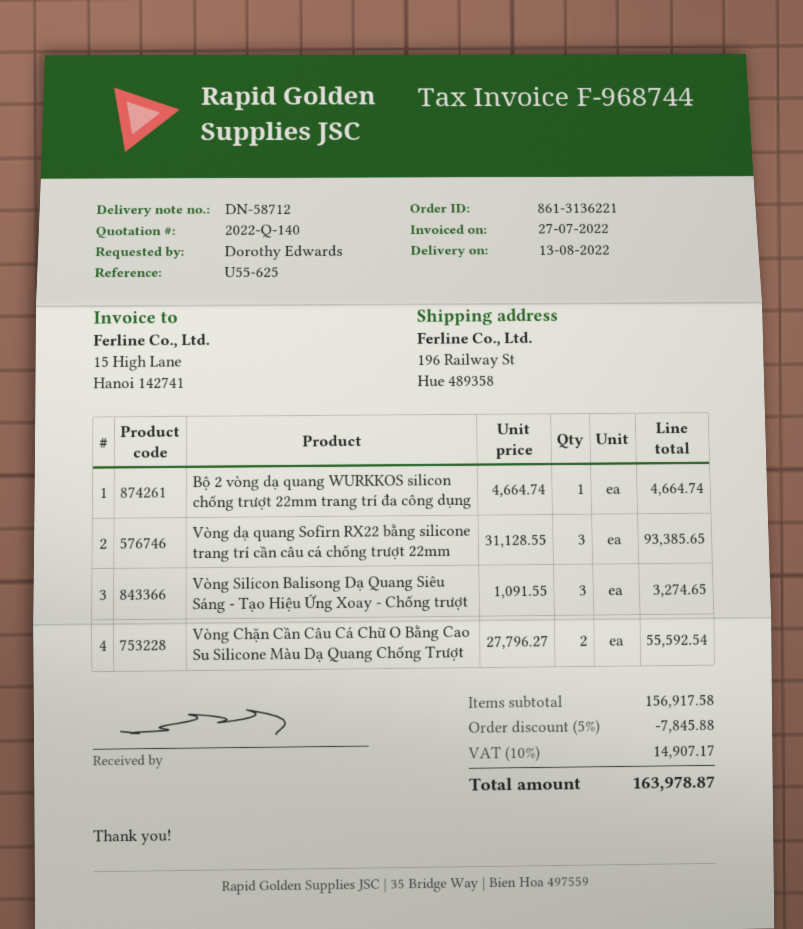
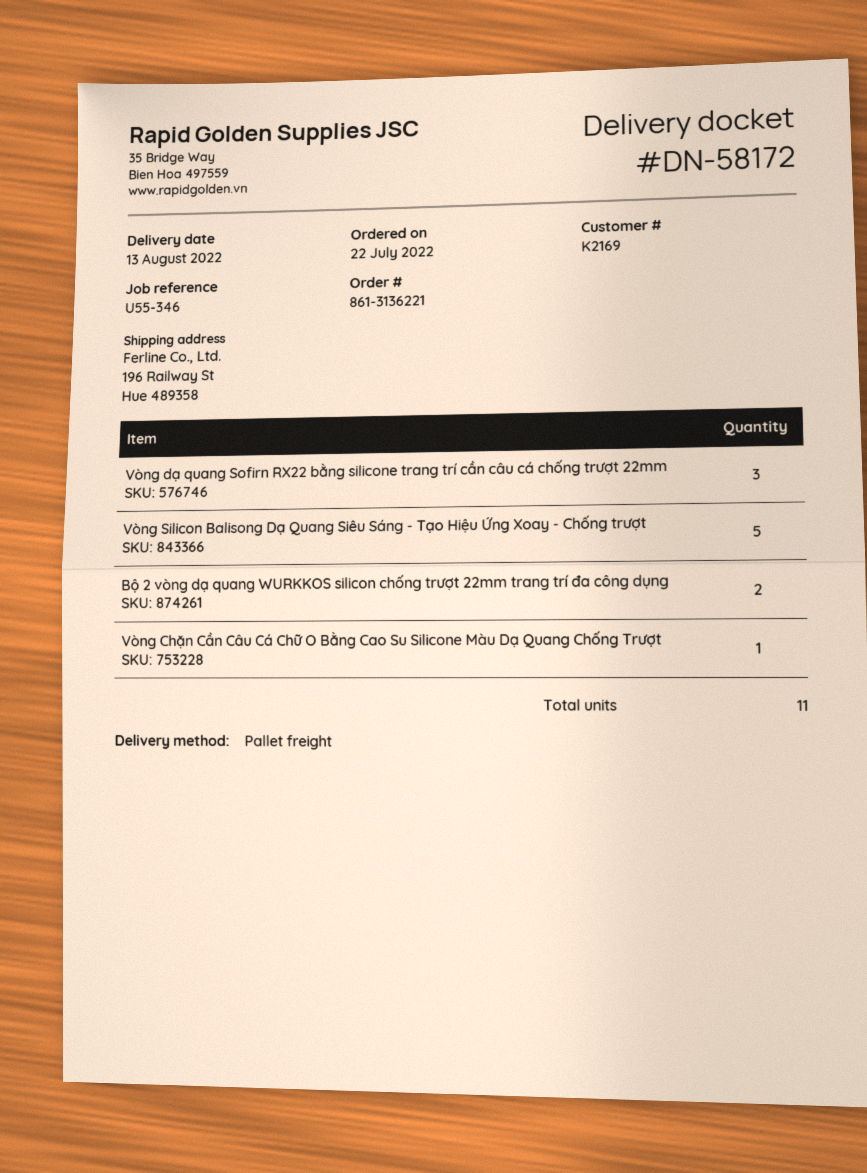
delivery note number: DN-58712 -> DN-58172
reference: U55-625 -> U55-346
Bộ 2 vòng dạ quang WURKKOS silicon chống trượt 22mm trang trí đa công dụng: 1 -> 2
Vòng Silicon Balisong Dạ Quang Siêu Sáng - Tạo Hiệu Ứng Xoay - Chống trượt: 3 -> 5
Vòng Chặn Cần Câu Cá Chữ O Bằng Cao Su Silicone Màu Dạ Quang Chống Trượt: 2 -> 1

